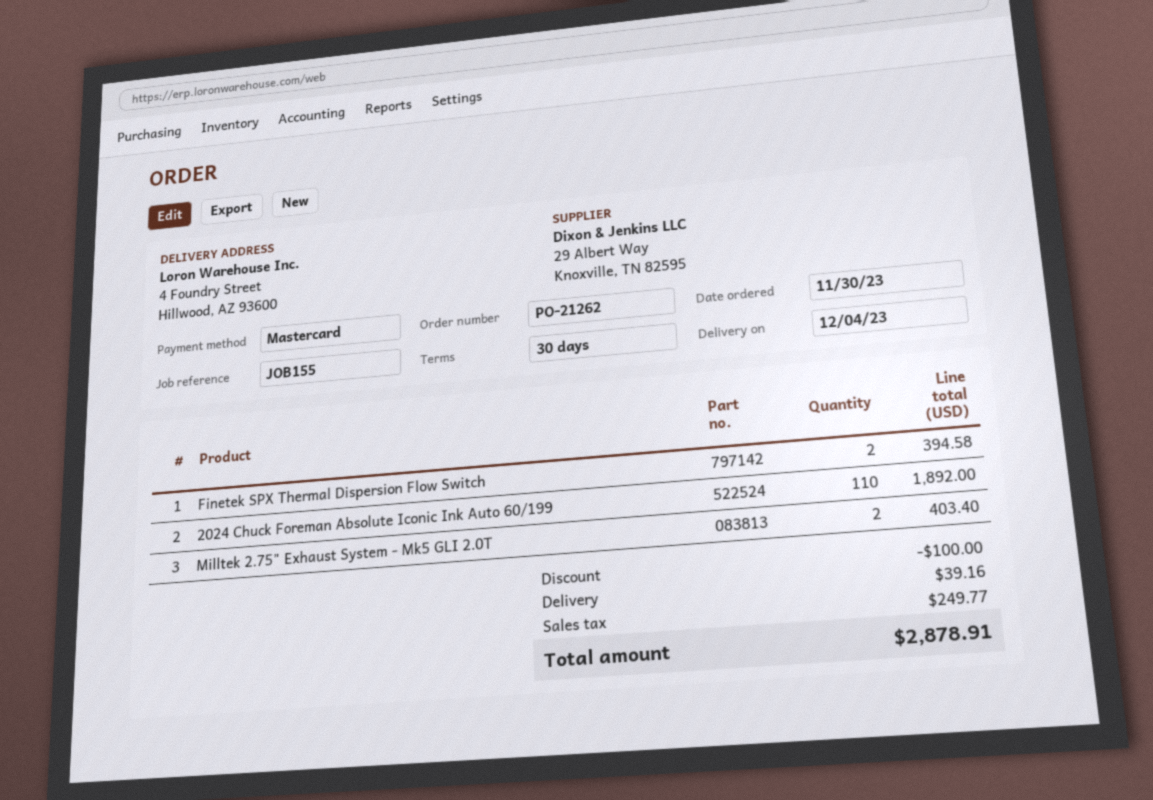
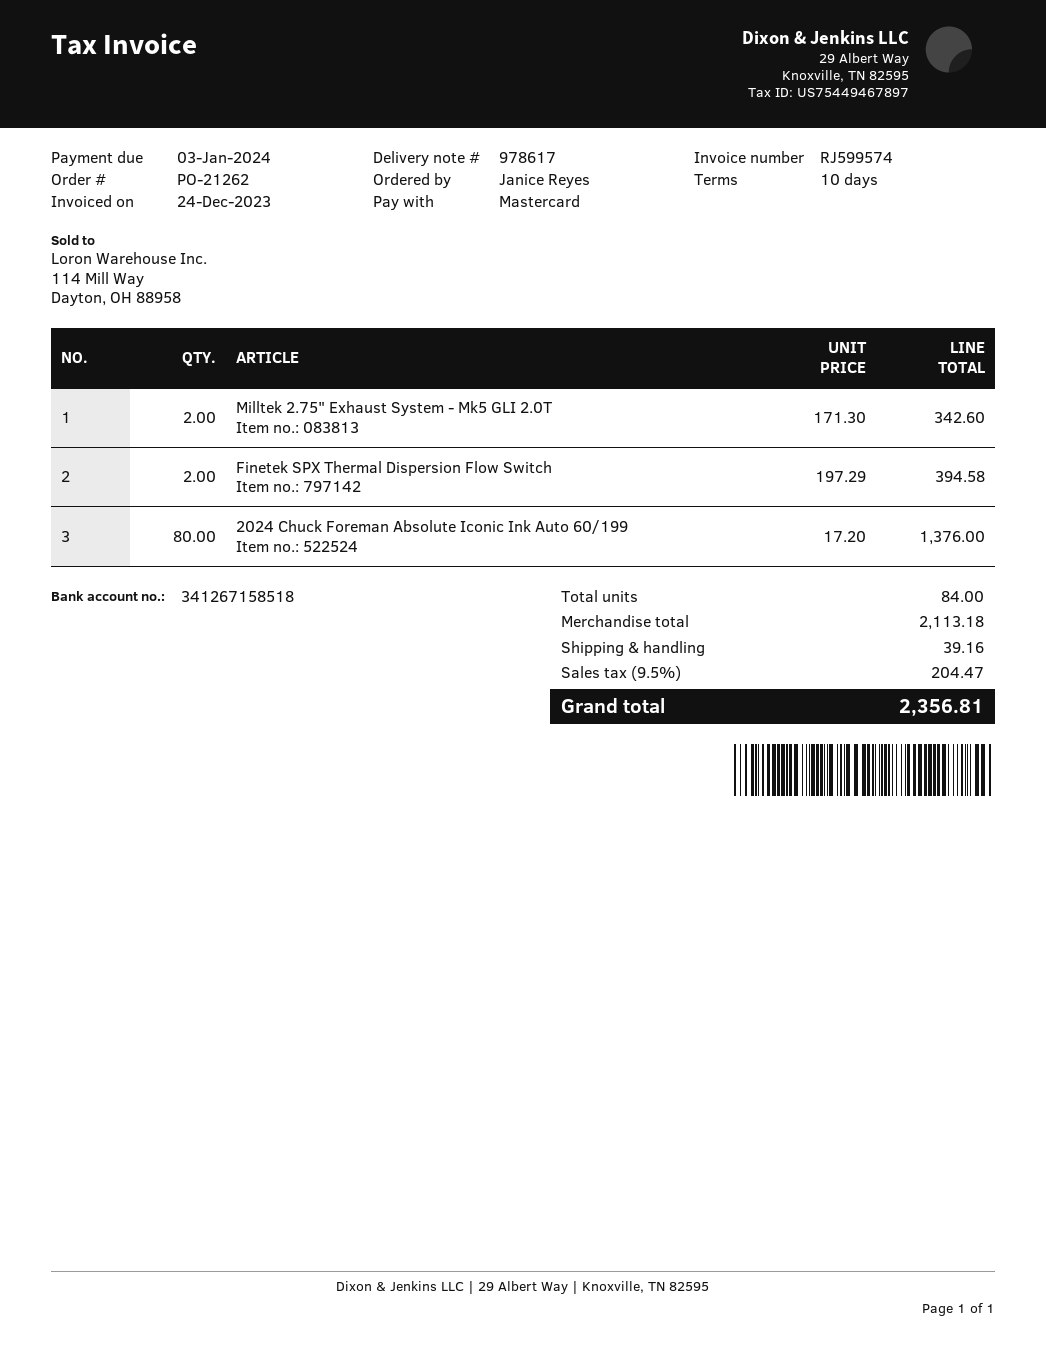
payment terms: 30 days -> 10 days
2024 Chuck Foreman Absolute Iconic Ink Auto 60/199: 110 for 1892.00 -> 80 for 1376.00
Milltek 2.75" Exhaust System - Mk5 GLI 2.0T: 2 for 403.40 -> 2 for 342.60
discount: 100.00 -> none
tax: 249.77 -> 204.47
total: 2878.91 -> 2356.81

